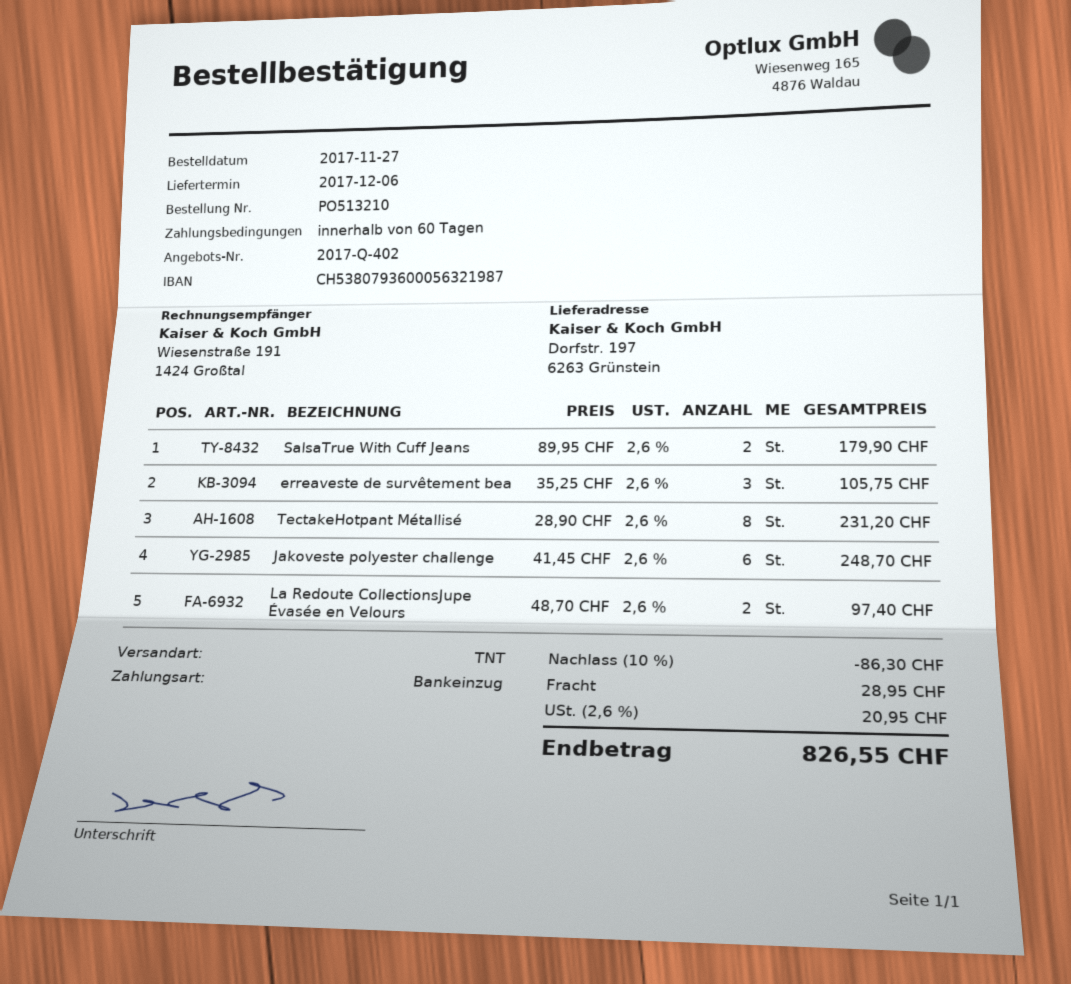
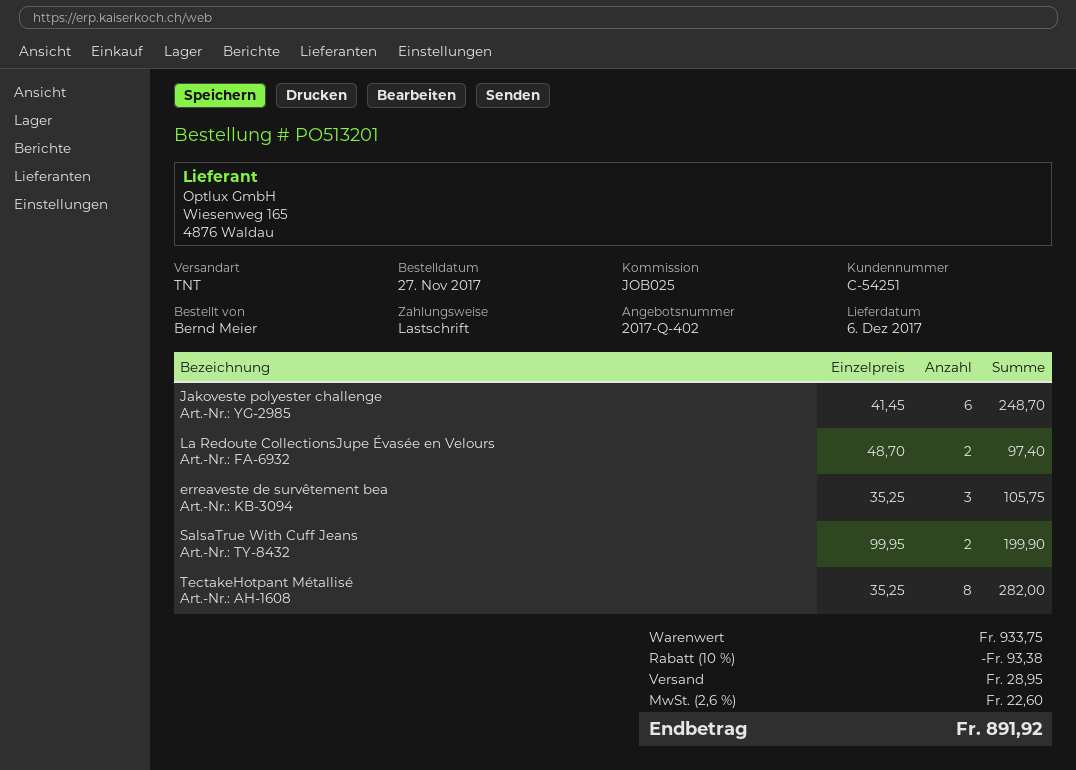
order number: PO513210 -> PO513201
SalsaTrue With Cuff Jeans: 2 x 89.95 = 179.90 -> 2 x 99.95 = 199.90
TectakeHotpant Métallisé: 8 x 28.90 = 231.20 -> 8 x 35.25 = 282.00
discount: 10% = 86.30 -> 10% = 93.38
tax: 2.6% = 20.95 -> 2.6% = 22.60
total: 826.55 -> 891.92

